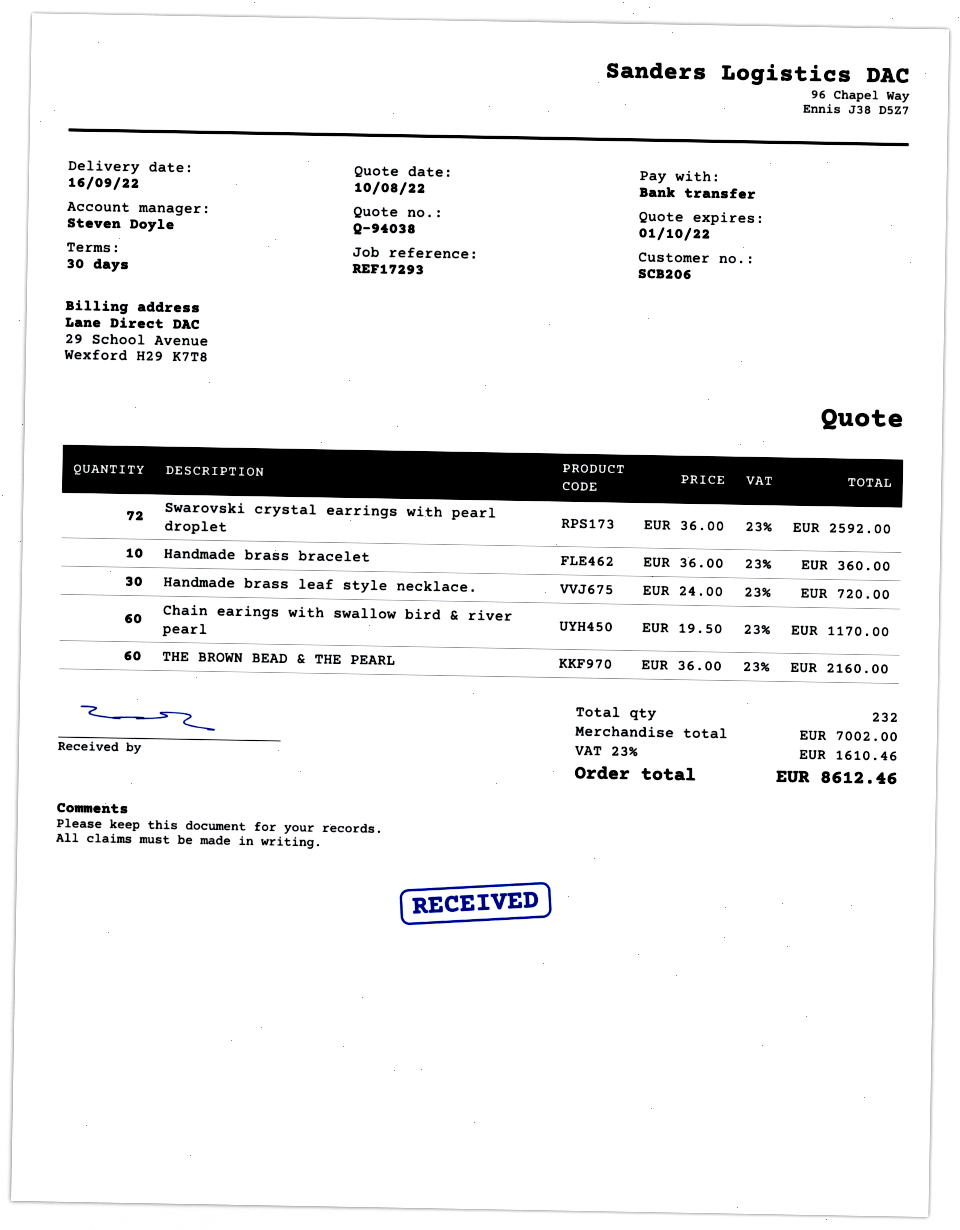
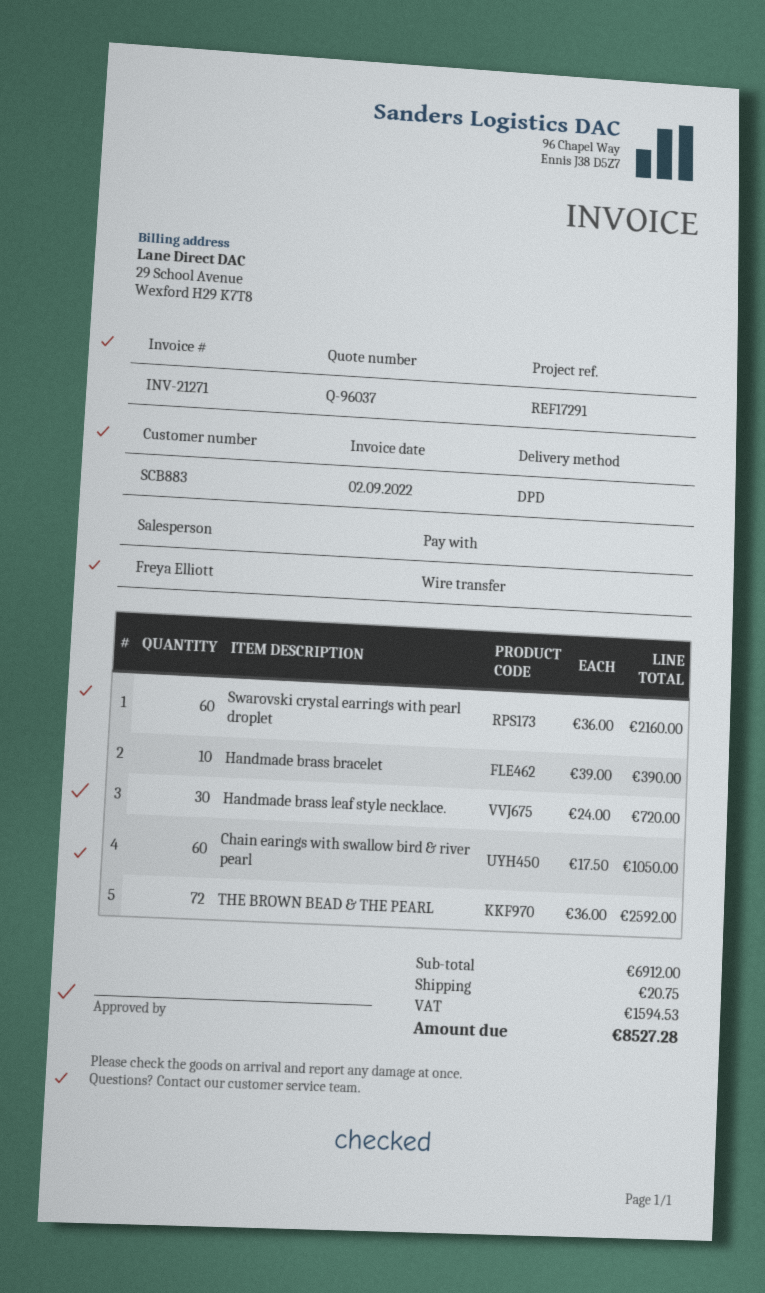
quote number: Q-94038 -> Q-96037
customer number: SCB206 -> SCB883
reference: REF17293 -> REF17291
sales rep: Steven Doyle -> Freya Elliott
Swarovski crystal earrings with pearl droplet: 72 x 36.00 = 2592.00 -> 60 x 36.00 = 2160.00
Handmade brass bracelet: 10 x 36.00 = 360.00 -> 10 x 39.00 = 390.00
Chain earings with swallow bird & river pearl: 60 x 19.50 = 1170.00 -> 60 x 17.50 = 1050.00
THE BROWN BEAD & THE PEARL: 60 x 36.00 = 2160.00 -> 72 x 36.00 = 2592.00
subtotal: 7002.00 -> 6912.00
shipping: none -> 20.75
tax: 1610.46 -> 1594.53
total: 8612.46 -> 8527.28

